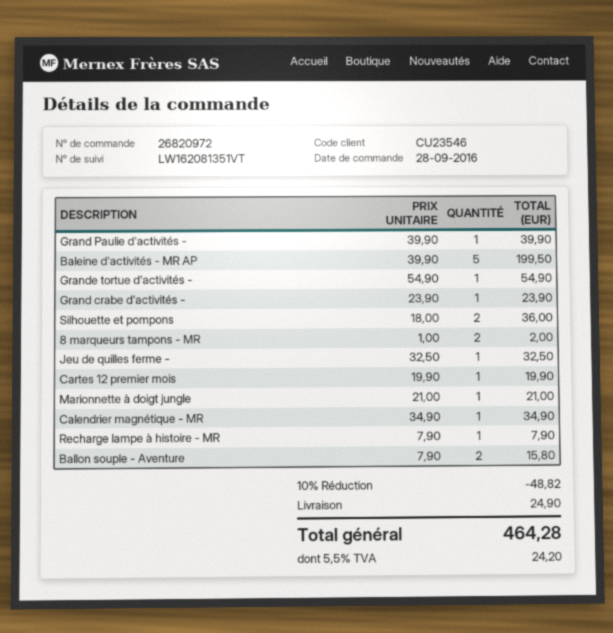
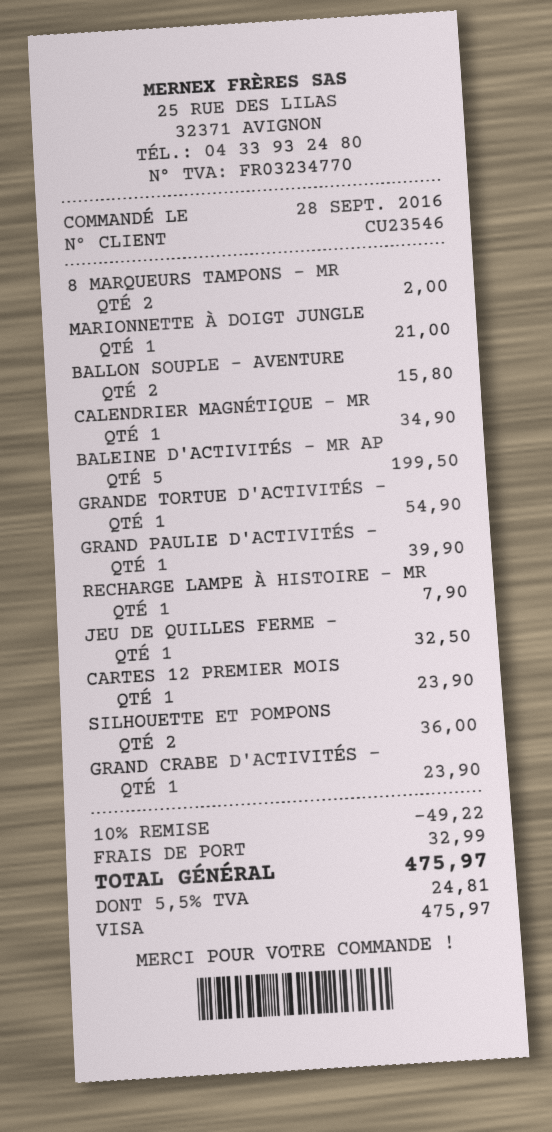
Cartes 12 premier mois: 1 for 19.90 -> 1 for 23.90
discount: 10% = 48.82 -> 10% = 49.22
shipping: 24.90 -> 32.99
tax: 5.5% = 24.20 -> 5.5% = 24.81
total: 464.28 -> 475.97

